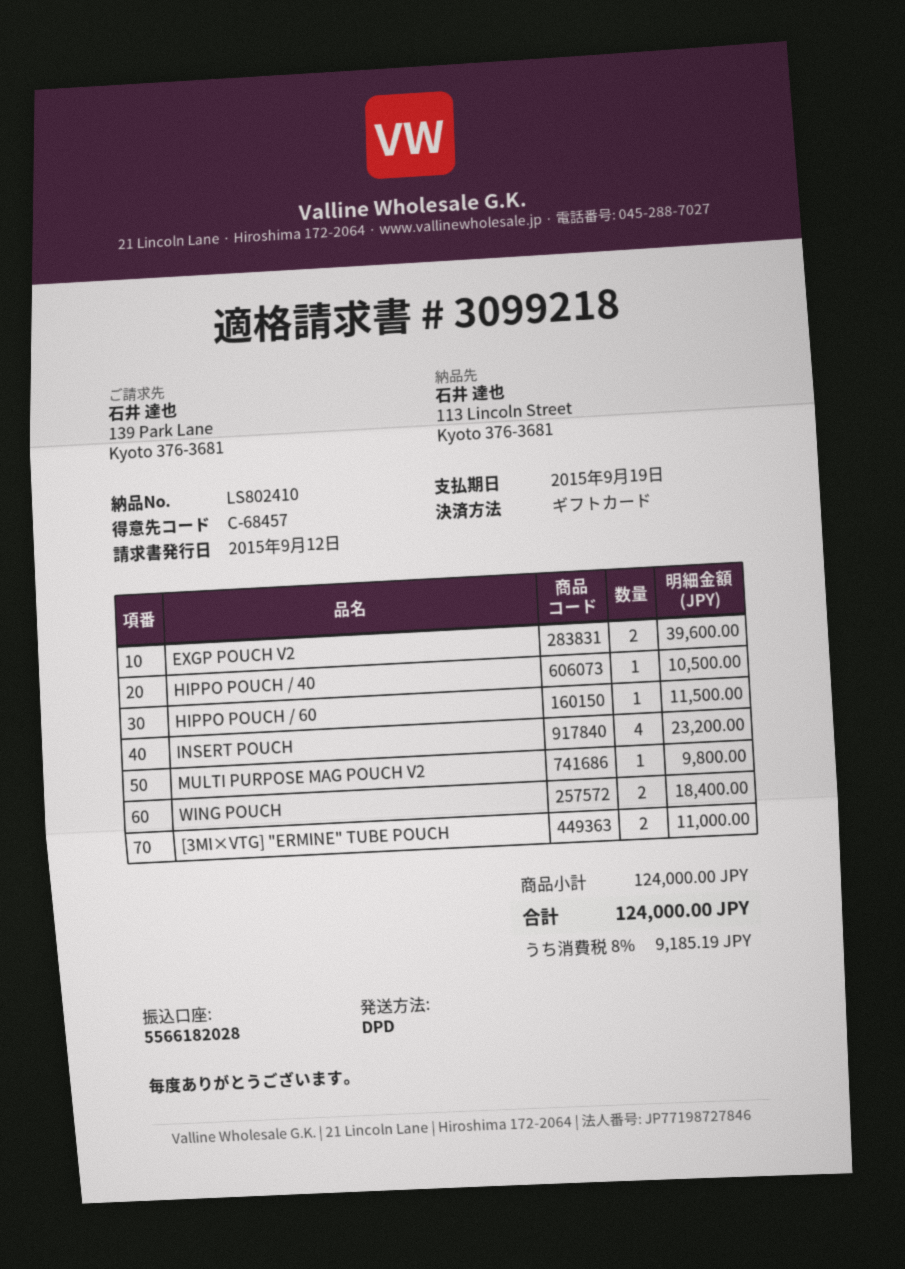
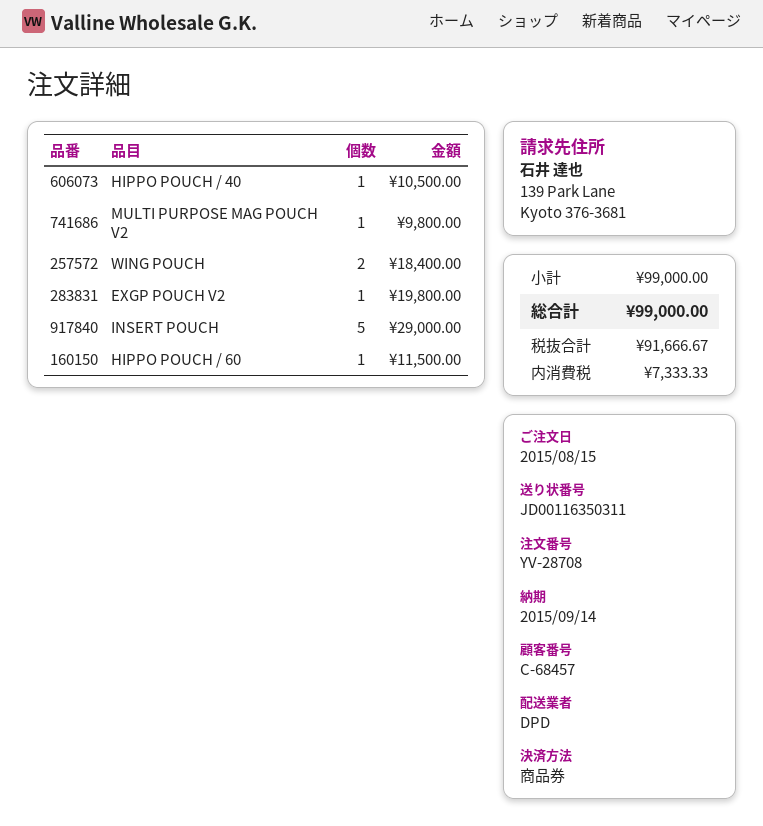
EXGP POUCH V2: 2 for 39600.00 -> 1 for 19800.00
INSERT POUCH: 4 for 23200.00 -> 5 for 29000.00
[3MI×VTG] "ERMINE" TUBE POUCH: 2 for 11000.00 -> none
subtotal: 124000.00 -> 99000.00
tax: 9185.19 -> 7333.33
total: 124000.00 -> 99000.00

